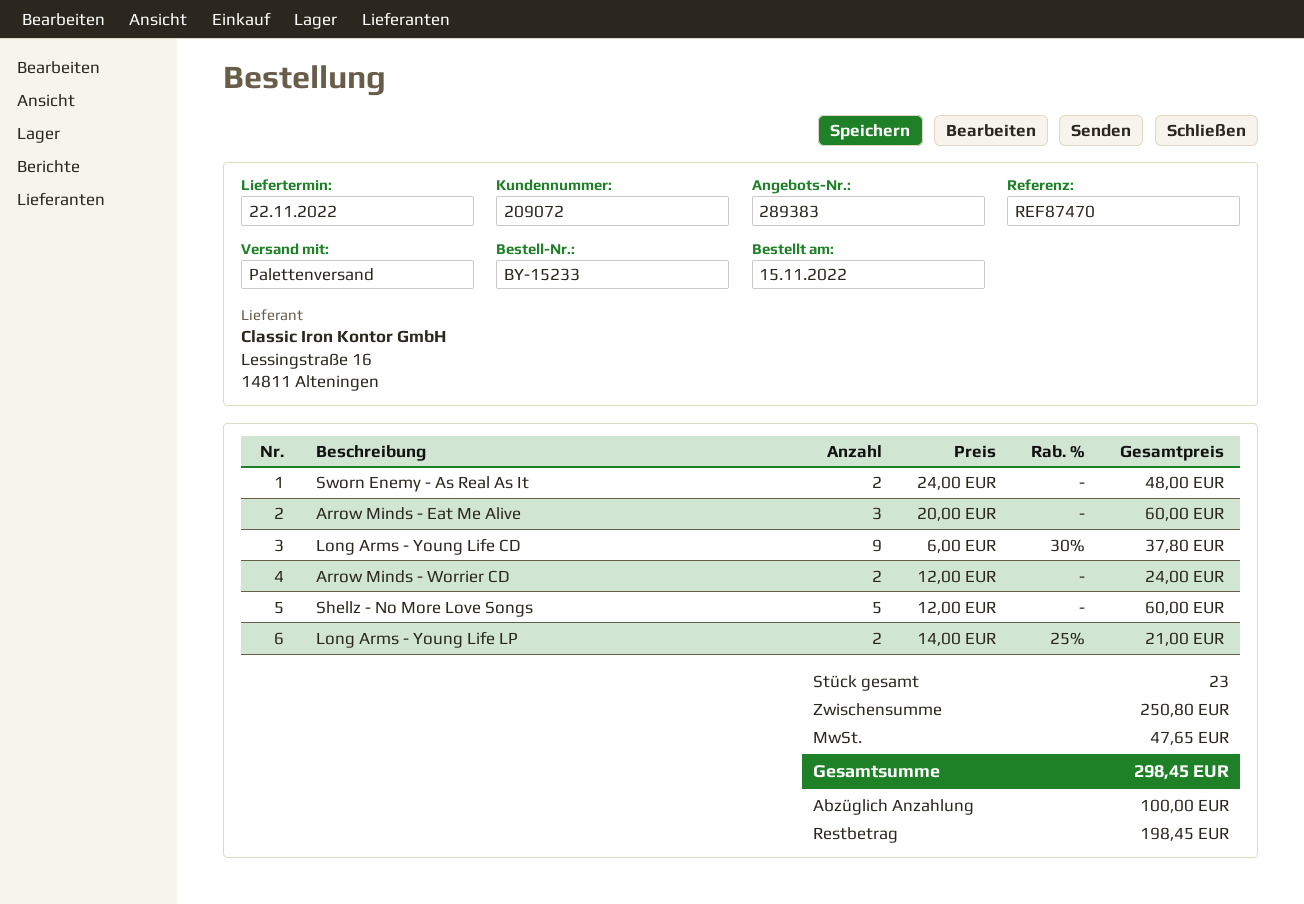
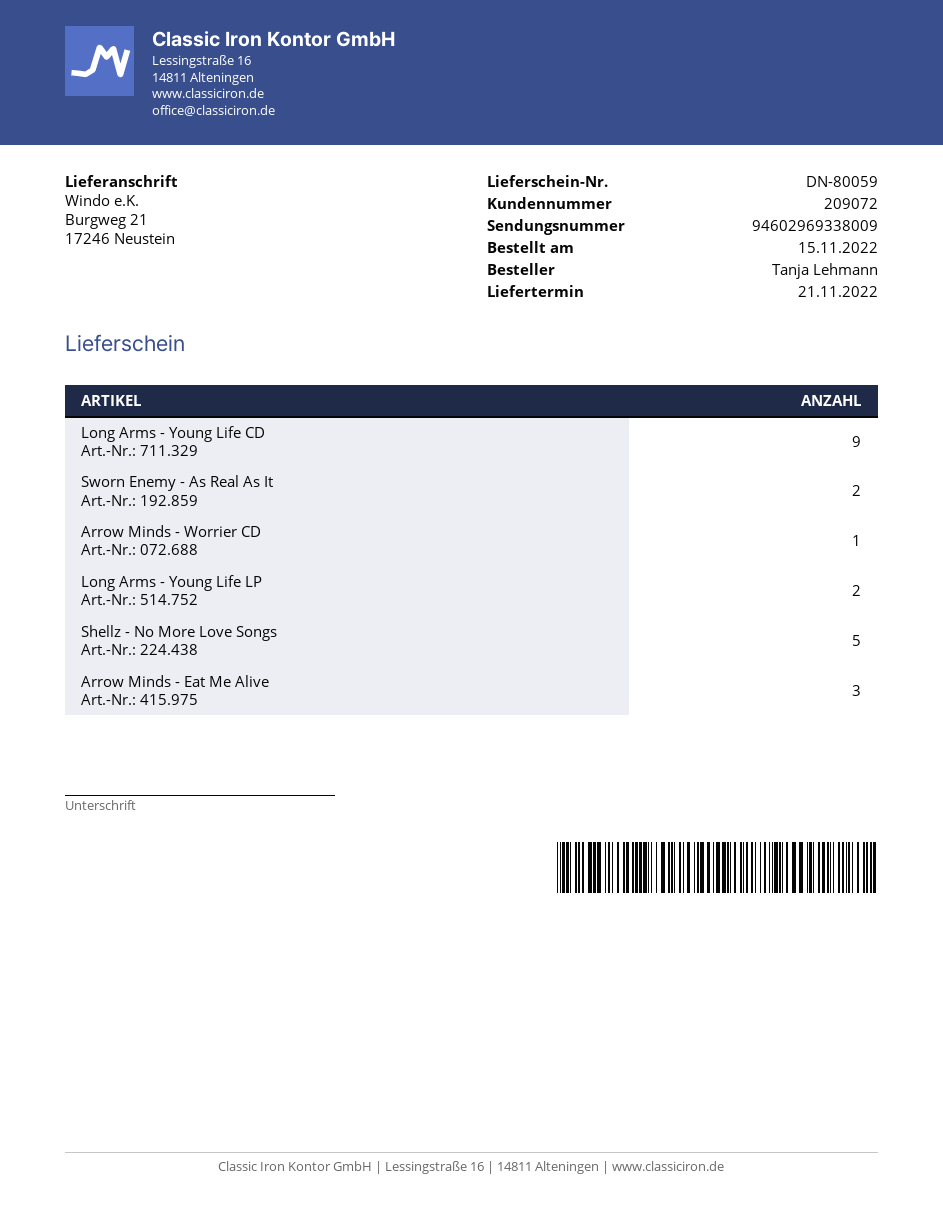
delivery date: 2022-11-22 -> 2022-11-21
Arrow Minds - Worrier CD: 2 -> 1

